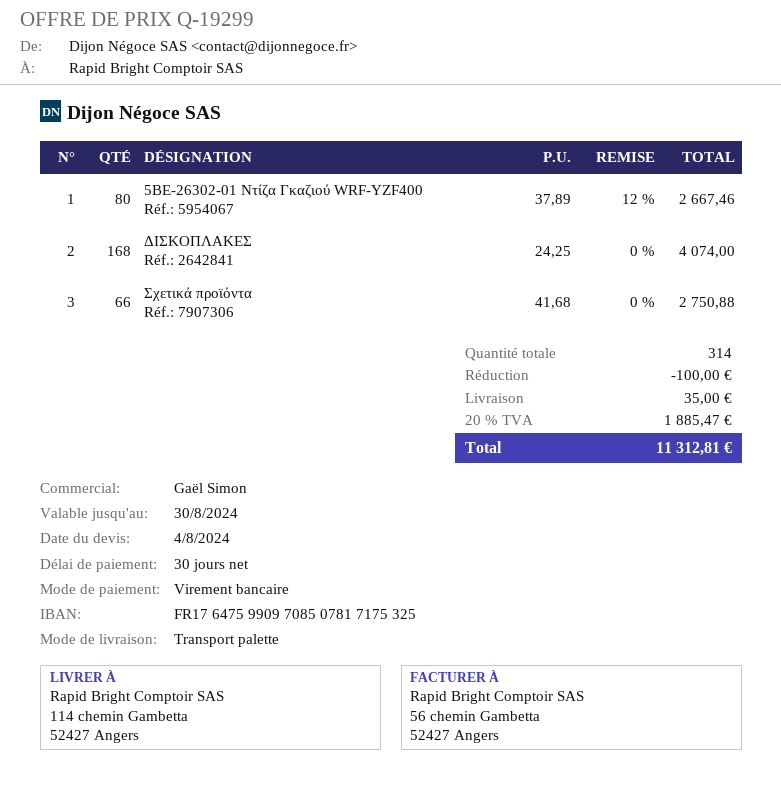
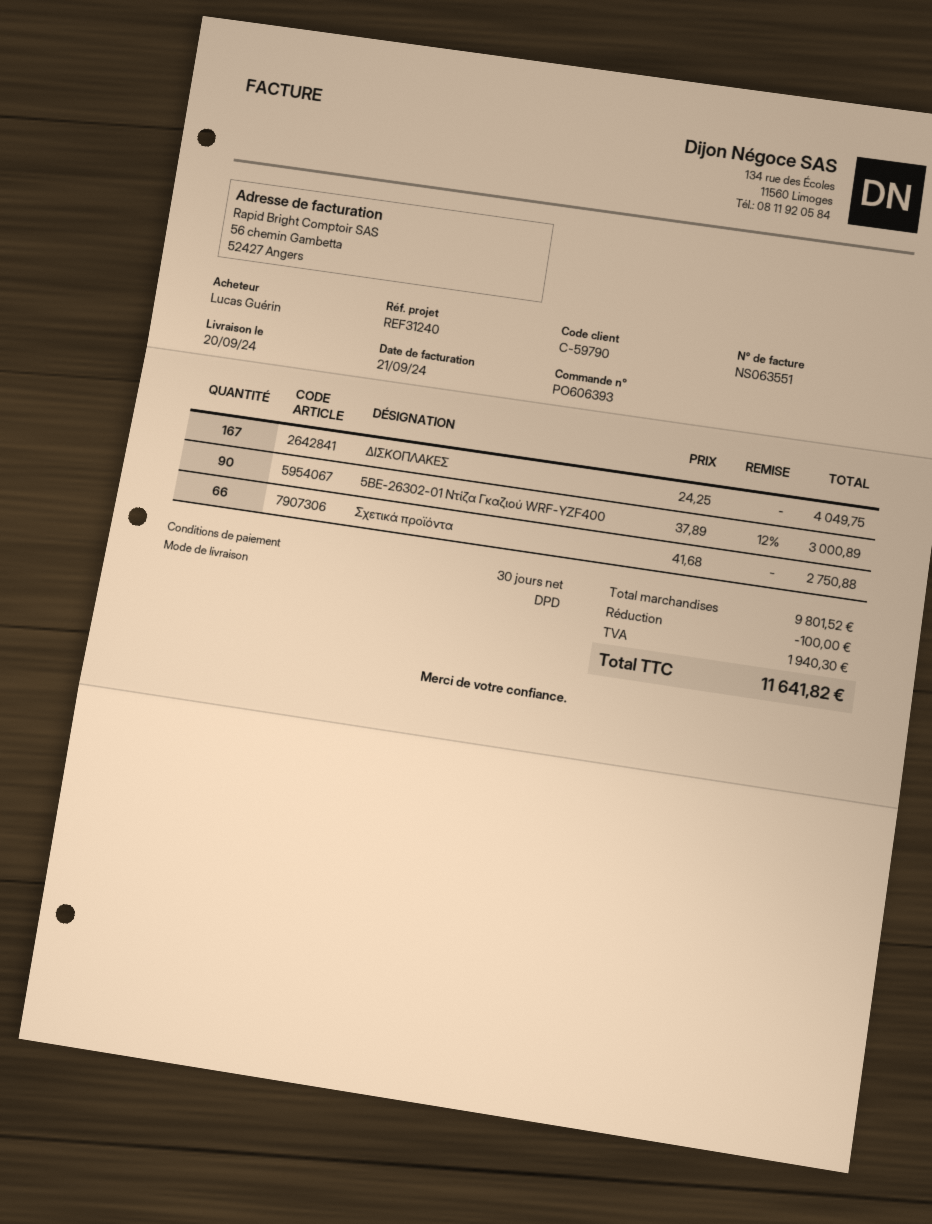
shipping method: pallet freight -> DPD
5BE-26302-01 Ντίζα Γκαζιού WRF-YZF400: 80 x 37.89 - 12% = 2667.46 -> 90 x 37.89 - 12% = 3000.89
ΔΙΣΚΟΠΛΑΚΕΣ: 168 x 24.25 = 4074.00 -> 167 x 24.25 = 4049.75
shipping: 35.00 -> none
tax: 1885.47 -> 1940.30
total: 11312.81 -> 11641.82

